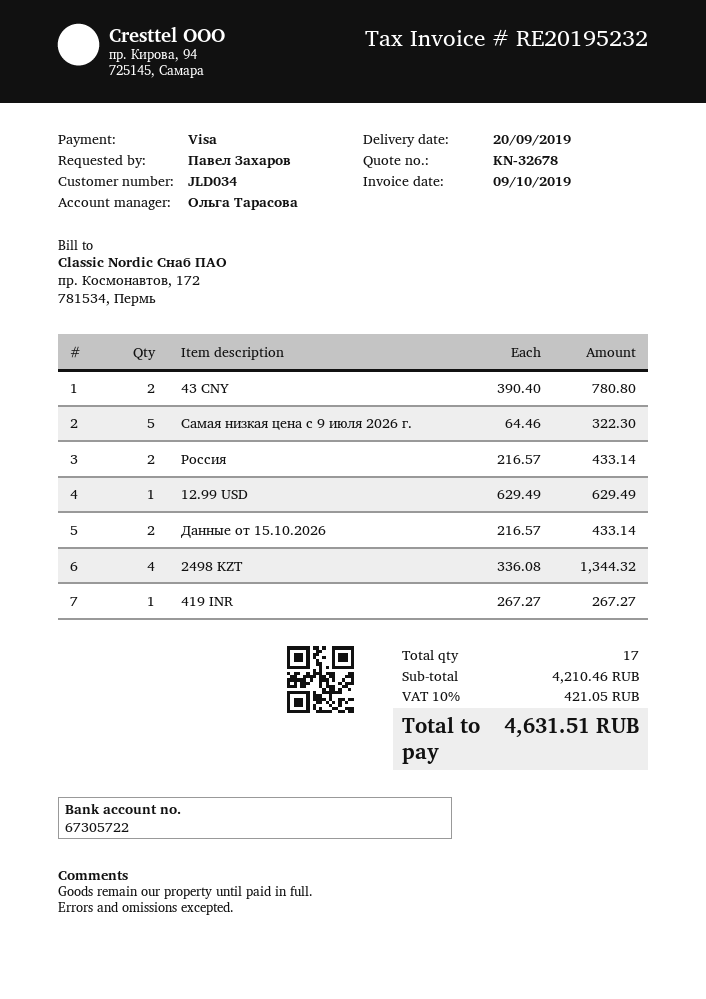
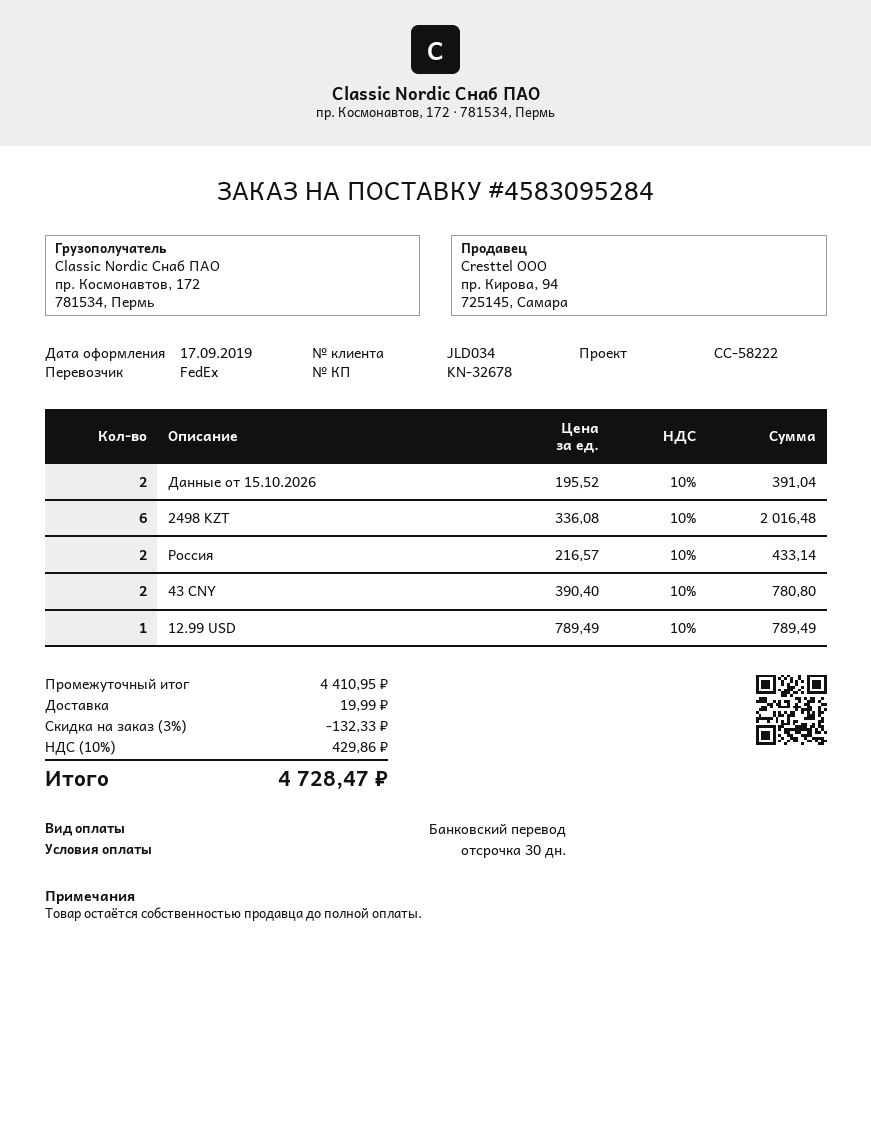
payment method: Visa -> bank transfer
Самая низкая цена с 9 июля 2026 г.: 5 x 64.46 = 322.30 -> none
12.99 USD: 1 x 629.49 = 629.49 -> 1 x 789.49 = 789.49
Данные от 15.10.2026: 2 x 216.57 = 433.14 -> 2 x 195.52 = 391.04
2498 KZT: 4 x 336.08 = 1344.32 -> 6 x 336.08 = 2016.48
419 INR: 1 x 267.27 = 267.27 -> none
subtotal: 4210.46 -> 4410.95
discount: none -> 3% = 132.33
shipping: none -> 19.99
tax: 10% = 421.05 -> 10% = 429.86
total: 4631.51 -> 4728.47

